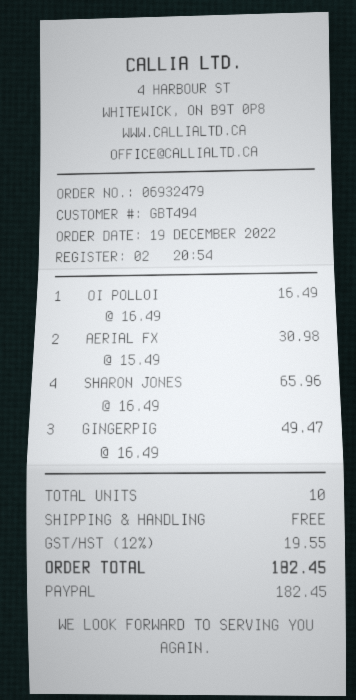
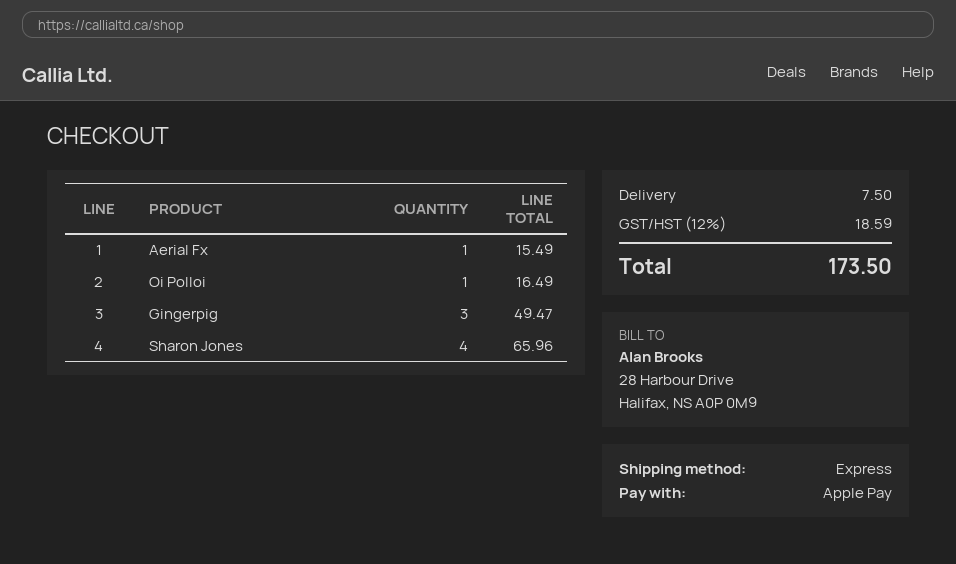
payment method: PayPal -> Apple Pay
AERIAL FX: 2 for 30.98 -> 1 for 15.49
shipping: 0.00 -> 7.50
tax: 12% = 19.55 -> 12% = 18.59
total: 182.45 -> 173.50

